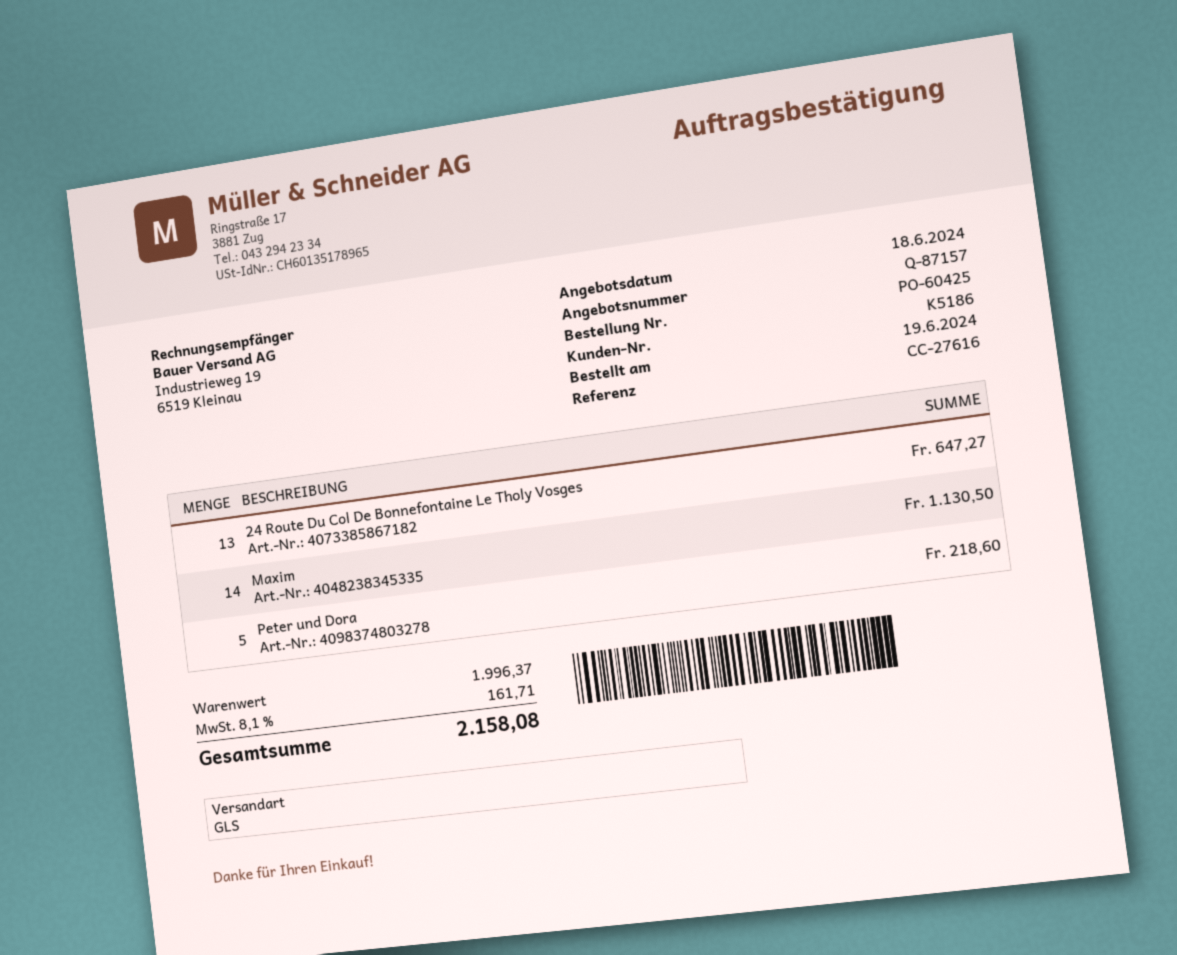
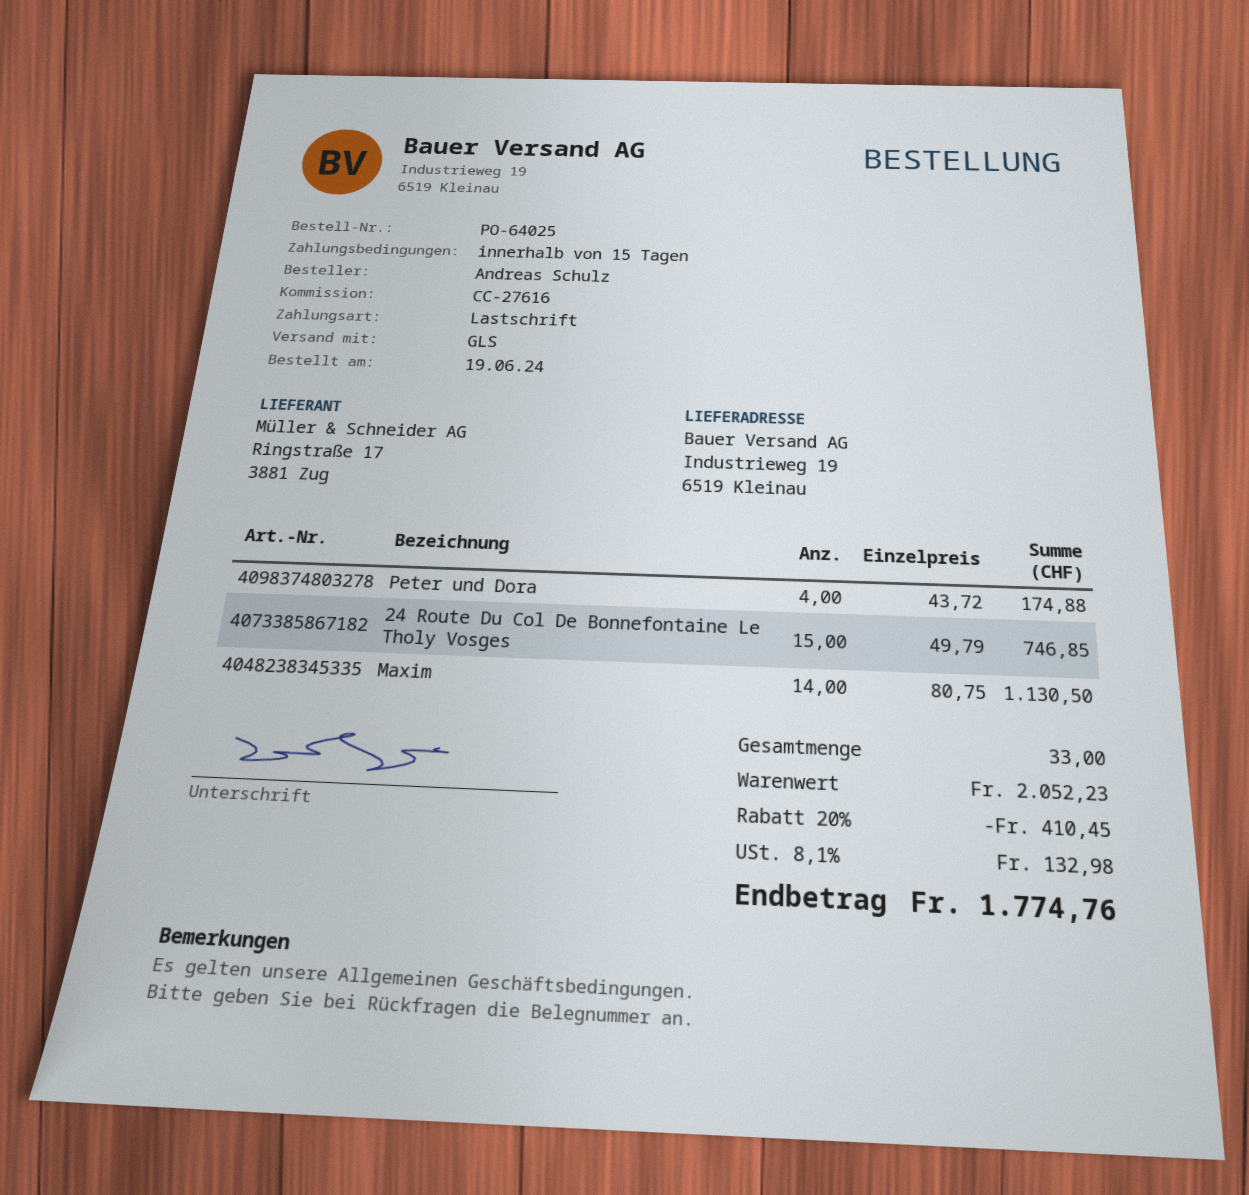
order number: PO-60425 -> PO-64025
24 Route Du Col De Bonnefontaine Le Tholy Vosges: 13 for 647.27 -> 15 for 746.85
Peter und Dora: 5 for 218.60 -> 4 for 174.88
subtotal: 1996.37 -> 2052.23
discount: none -> 20% = 410.45
tax: 8.1% = 161.71 -> 8.1% = 132.98
total: 2158.08 -> 1774.76

